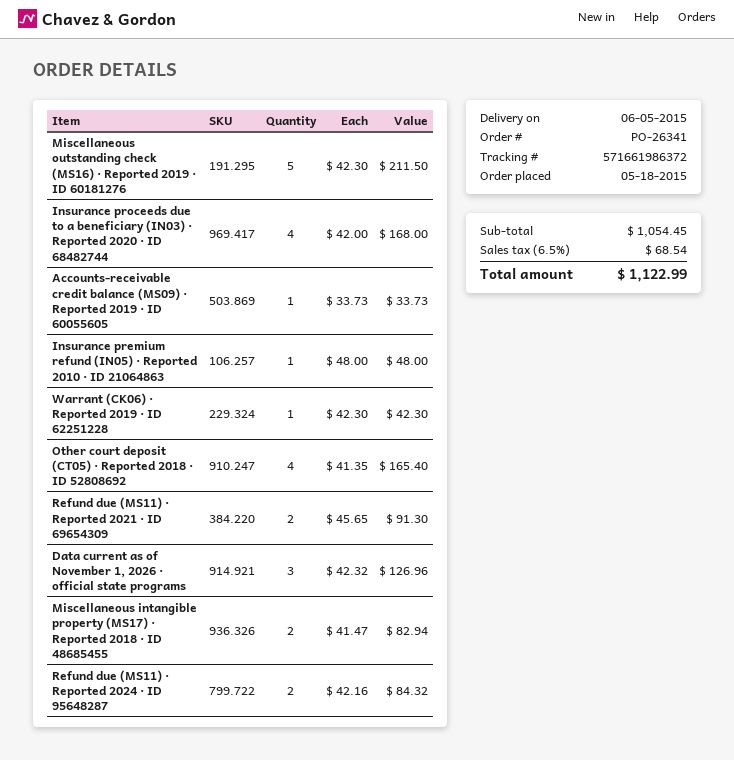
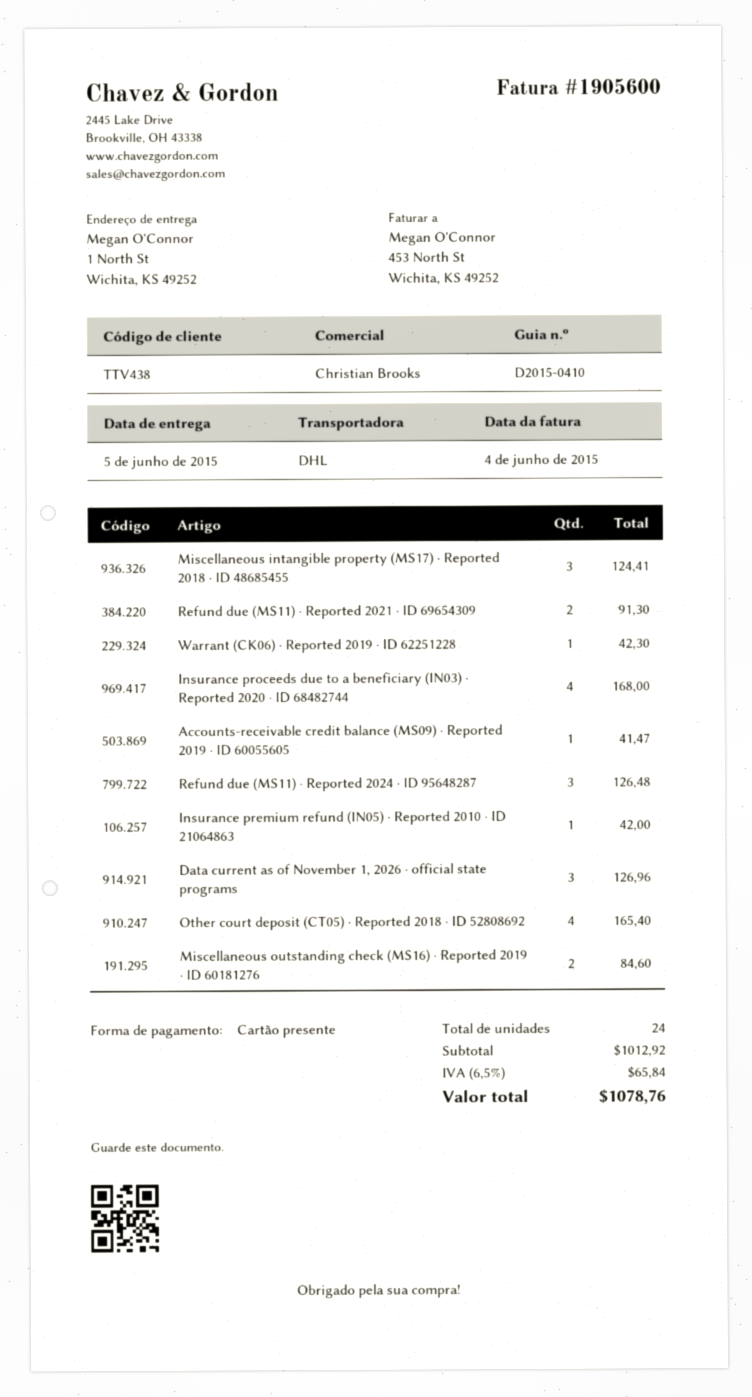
Miscellaneous outstanding check (MS16) · Reported 2019 · ID 60181276: 5 for 211.50 -> 2 for 84.60
Accounts-receivable credit balance (MS09) · Reported 2019 · ID 60055605: 1 for 33.73 -> 1 for 41.47
Insurance premium refund (IN05) · Reported 2010 · ID 21064863: 1 for 48.00 -> 1 for 42.00
Miscellaneous intangible property (MS17) · Reported 2018 · ID 48685455: 2 for 82.94 -> 3 for 124.41
Refund due (MS11) · Reported 2024 · ID 95648287: 2 for 84.32 -> 3 for 126.48
subtotal: 1054.45 -> 1012.92
tax: 6.5% = 68.54 -> 6.5% = 65.84
total: 1122.99 -> 1078.76

